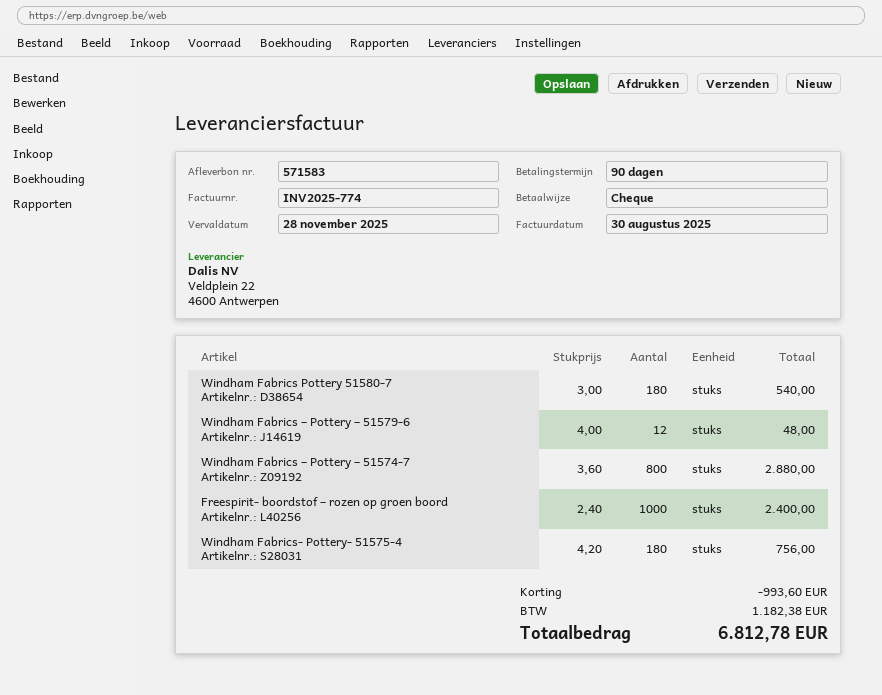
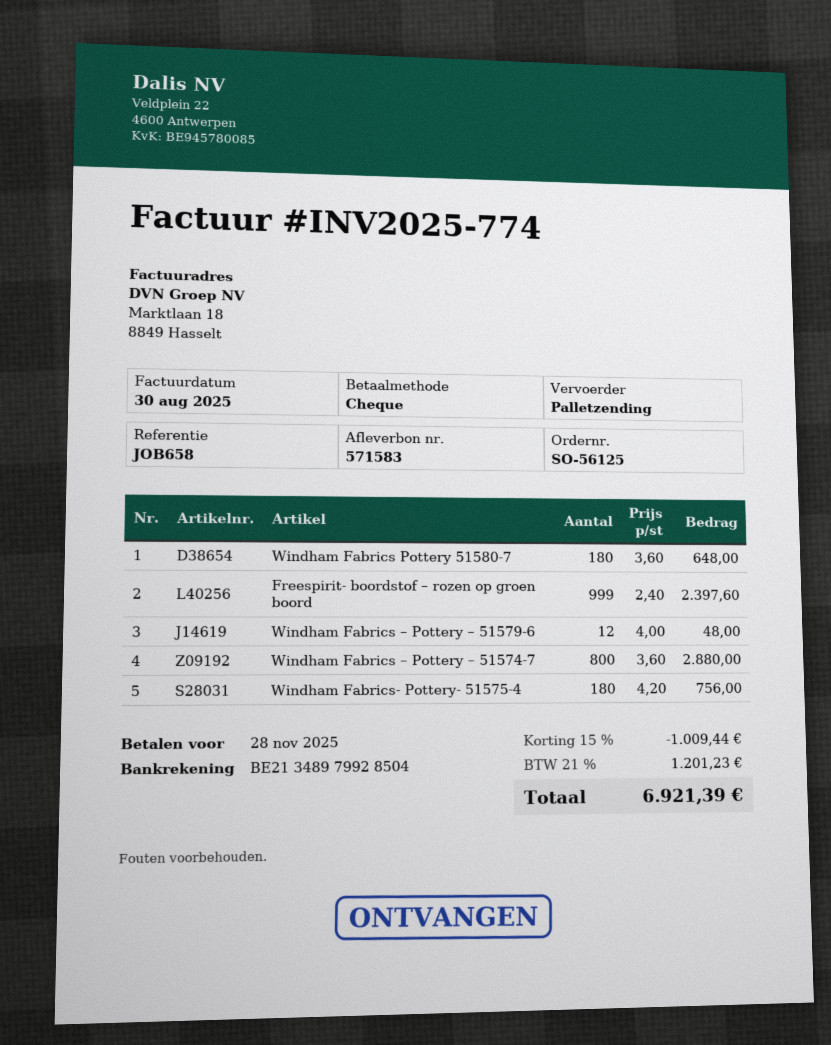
Windham Fabrics Pottery 51580-7: 180 x 3.00 = 540.00 -> 180 x 3.60 = 648.00
Freespirit- boordstof – rozen op groen boord: 1000 x 2.40 = 2400.00 -> 999 x 2.40 = 2397.60
discount: 993.60 -> 1009.44
tax: 1182.38 -> 1201.23
total: 6812.78 -> 6921.39

